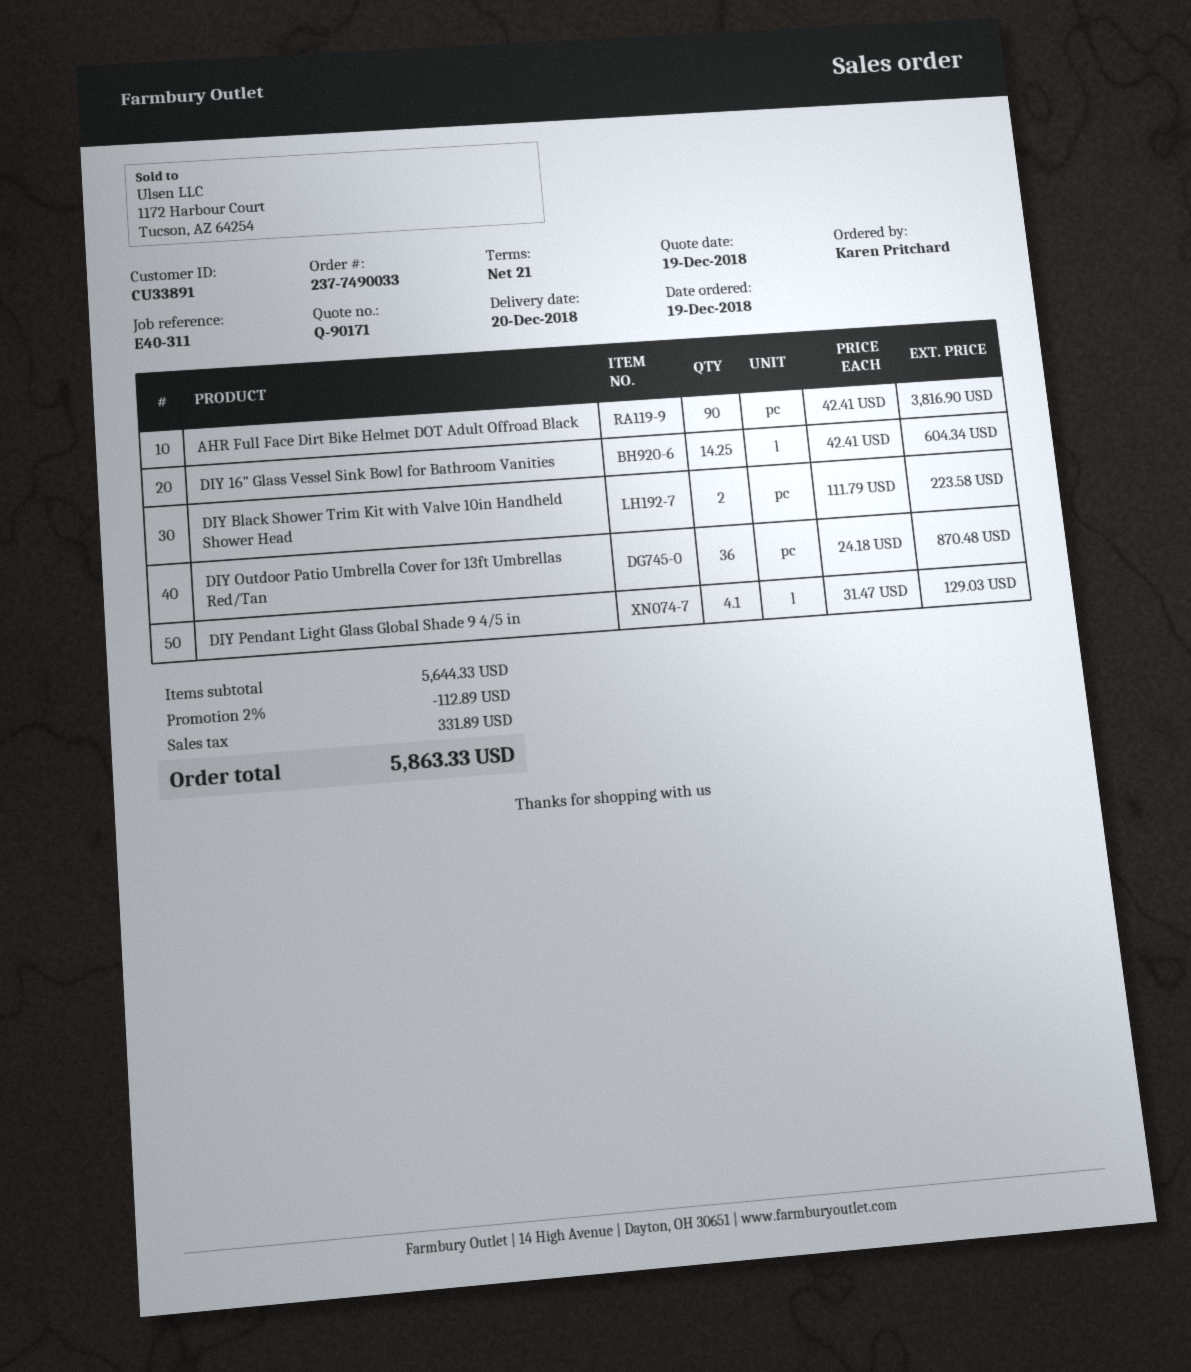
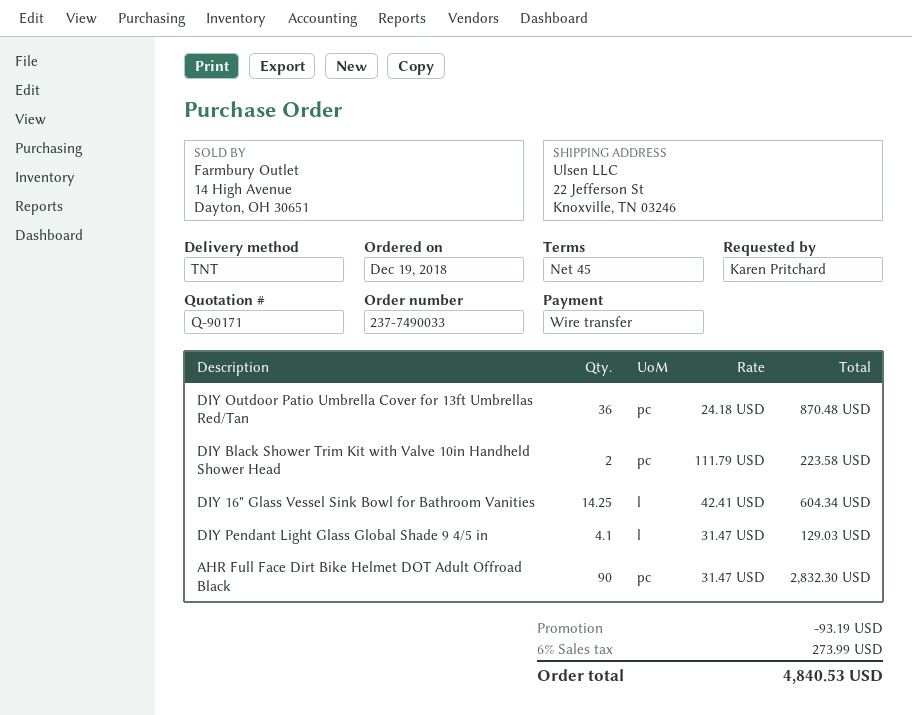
payment terms: 21 days -> 45 days
AHR Full Face Dirt Bike Helmet DOT Adult Offroad Black: 90 x 42.41 = 3816.90 -> 90 x 31.47 = 2832.30
discount: 112.89 -> 93.19
tax: 331.89 -> 273.99
total: 5863.33 -> 4840.53

